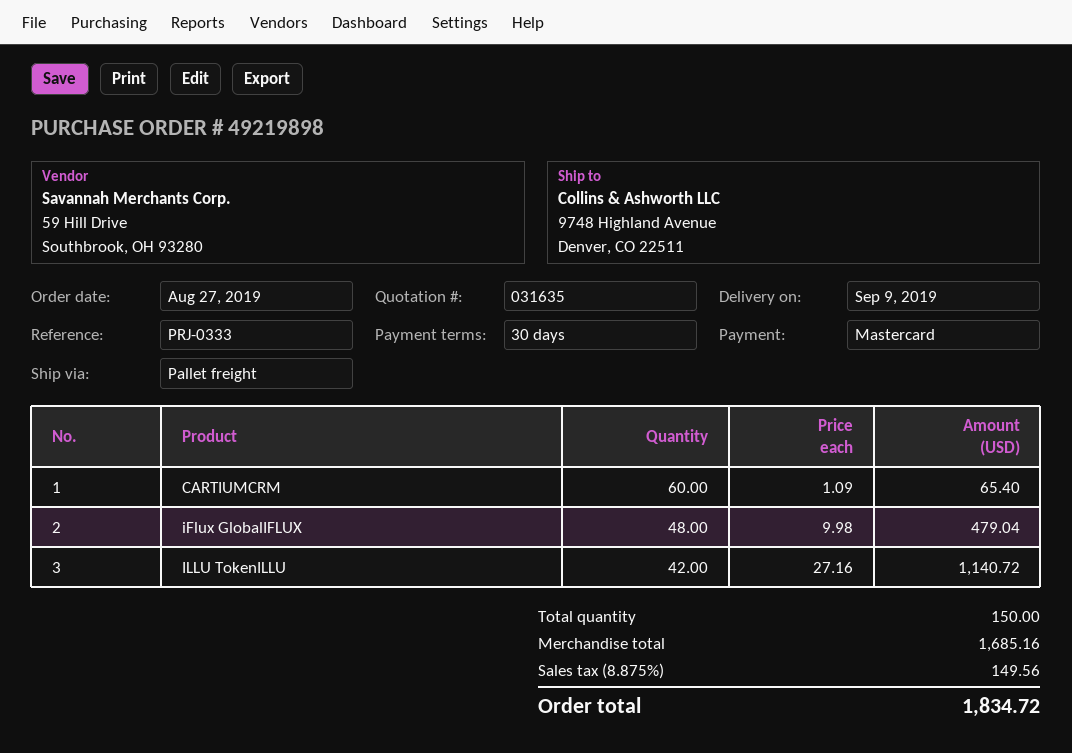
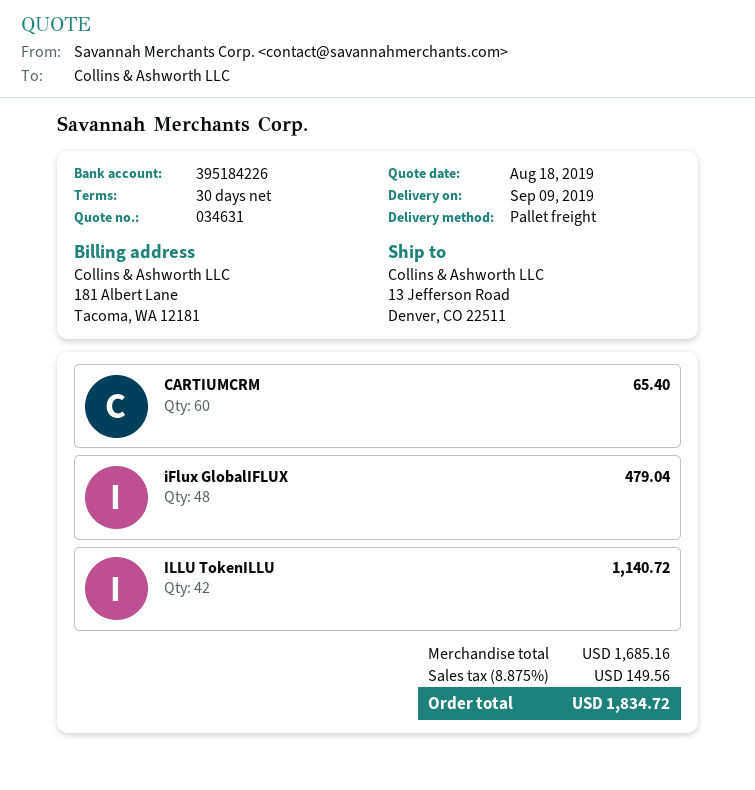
quote number: 031635 -> 034631
ship to: 9748 Highland Avenue, Denver, CO 22511 -> 13 Jefferson Road, Denver, CO 22511

